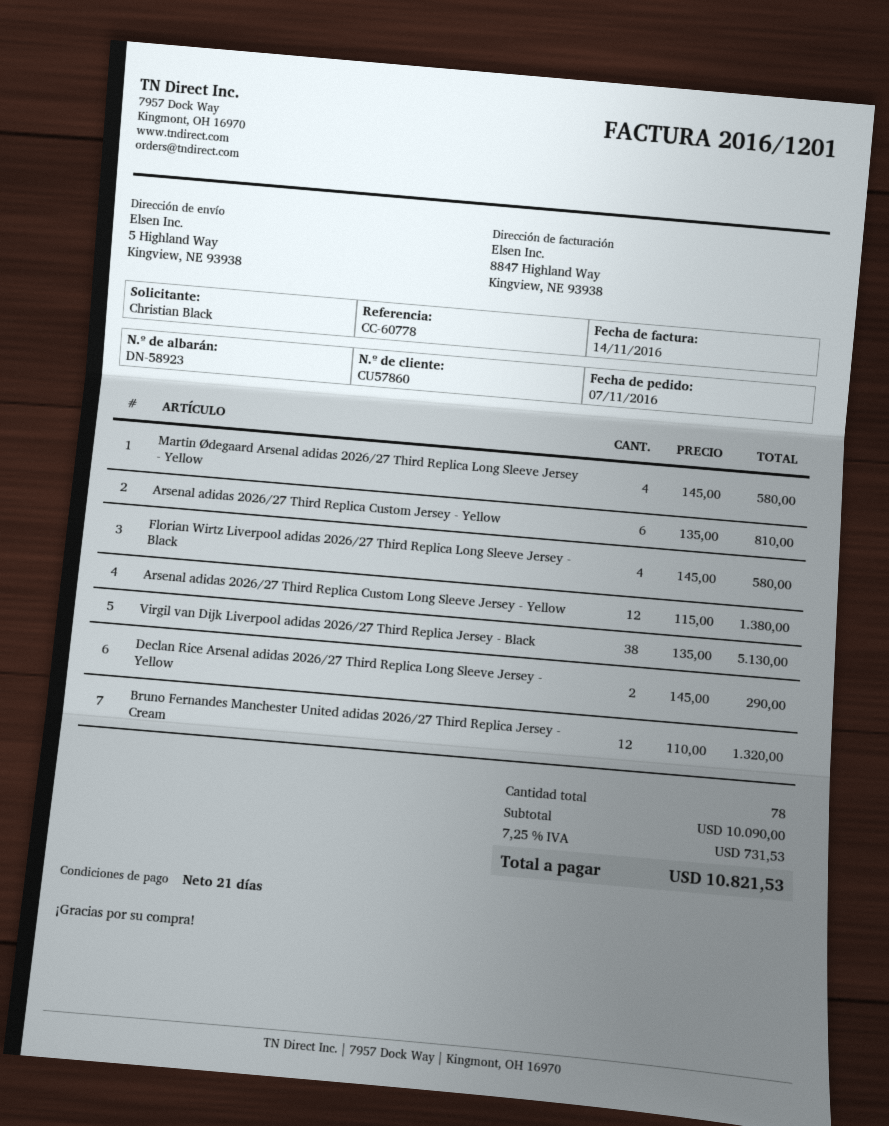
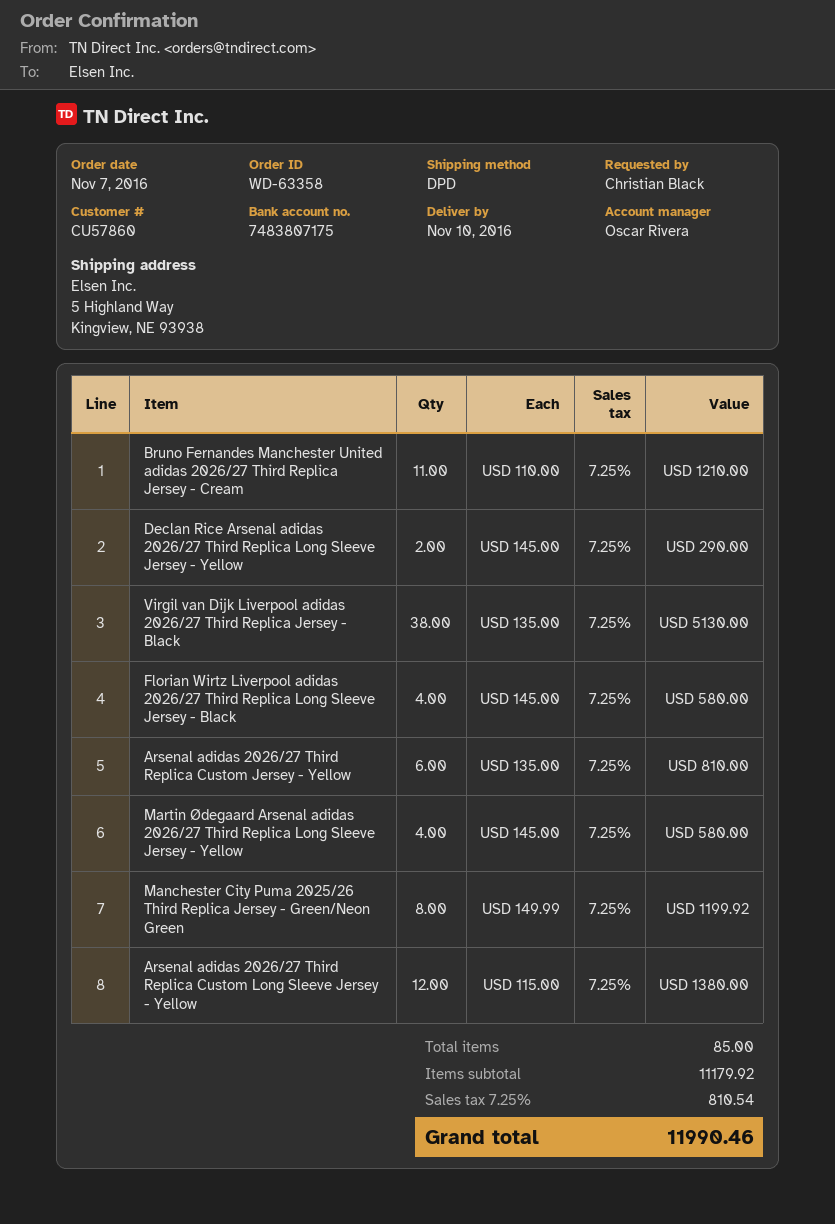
Bruno Fernandes Manchester United adidas 2026/27 Third Replica Jersey - Cream: 12 x 110.00 = 1320.00 -> 11 x 110.00 = 1210.00
Manchester City Puma 2025/26 Third Replica Jersey - Green/Neon Green: none -> 8 x 149.99 = 1199.92
total quantity: 78 -> 85
subtotal: 10090.00 -> 11179.92
tax: 7.25% = 731.53 -> 7.25% = 810.54
total: 10821.53 -> 11990.46

